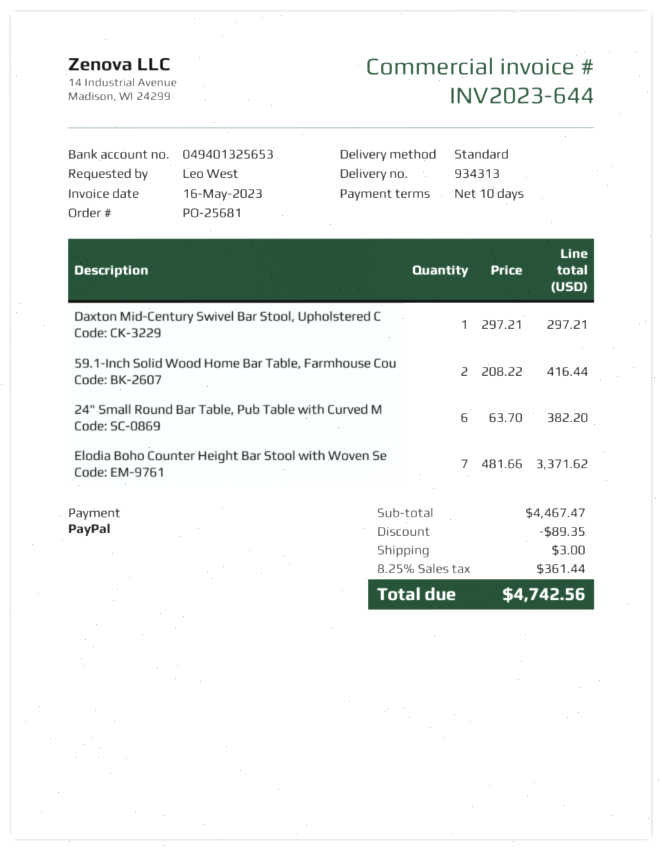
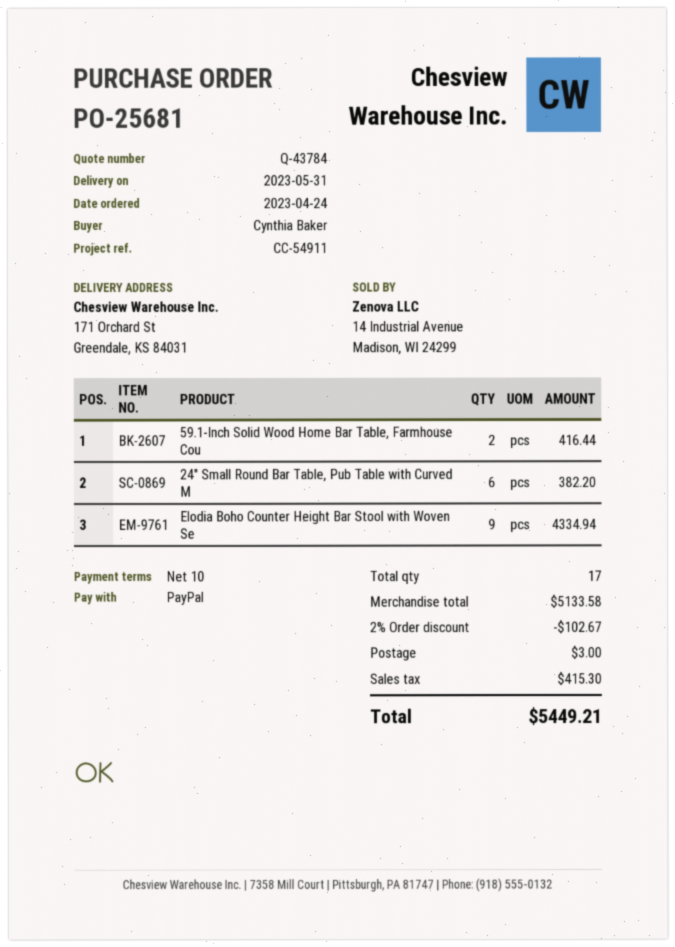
ordered by: Leo West -> Cynthia Baker
Daxton Mid-Century Swivel Bar Stool, Upholstered C: 1 for 297.21 -> none
Elodia Boho Counter Height Bar Stool with Woven Se: 7 for 3371.62 -> 9 for 4334.94
subtotal: 4467.47 -> 5133.58
discount: 89.35 -> 102.67
tax: 361.44 -> 415.30
total: 4742.56 -> 5449.21

